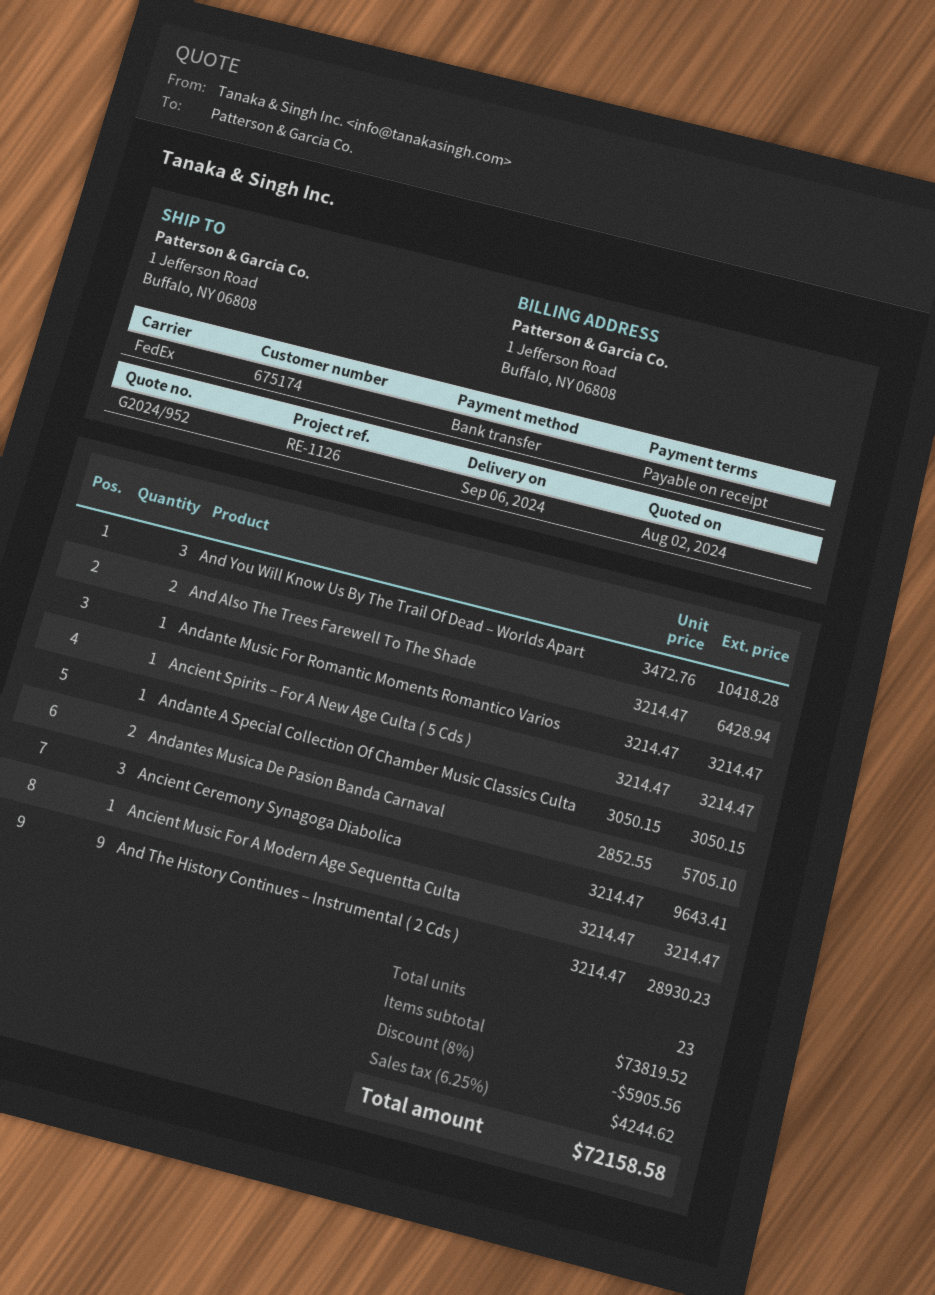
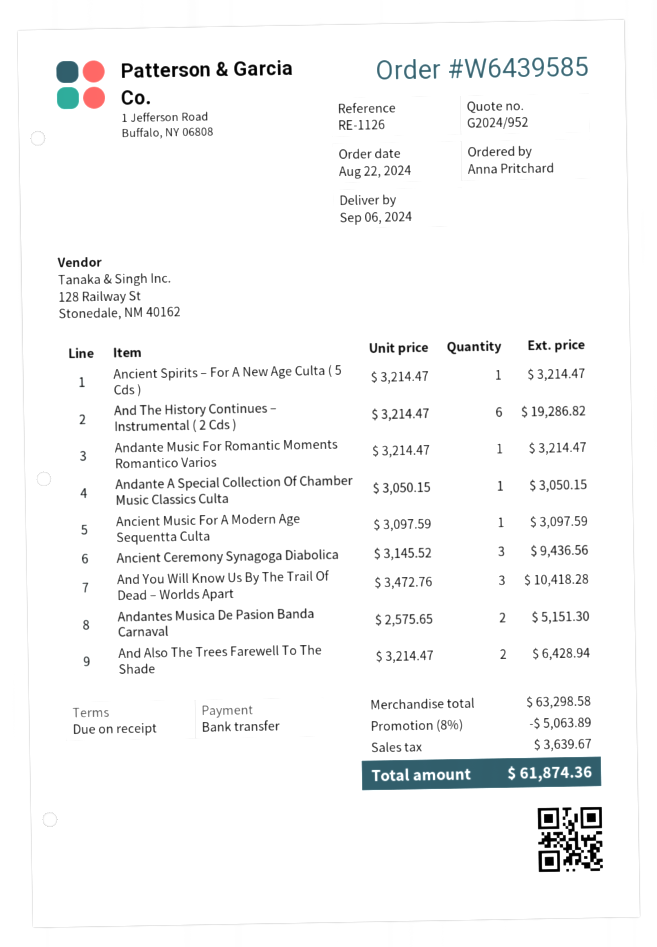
Andantes Musica De Pasion Banda Carnaval: 2 x 2852.55 = 5705.10 -> 2 x 2575.65 = 5151.30
Ancient Ceremony Synagoga Diabolica: 3 x 3214.47 = 9643.41 -> 3 x 3145.52 = 9436.56
Ancient Music For A Modern Age Sequentta Culta: 1 x 3214.47 = 3214.47 -> 1 x 3097.59 = 3097.59
And The History Continues – Instrumental ( 2 Cds ): 9 x 3214.47 = 28930.23 -> 6 x 3214.47 = 19286.82
subtotal: 73819.52 -> 63298.58
discount: 8% = 5905.56 -> 8% = 5063.89
tax: 4244.62 -> 3639.67
total: 72158.58 -> 61874.36

